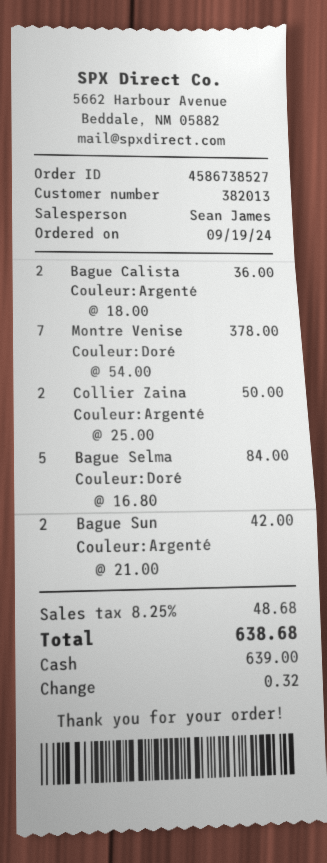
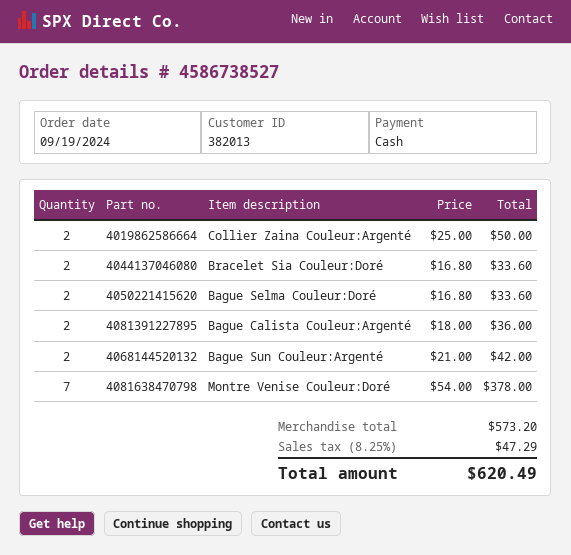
Bague Selma Couleur:Doré: 5 x 16.80 = 84.00 -> 2 x 16.80 = 33.60
Bracelet Sia Couleur:Doré: none -> 2 x 16.80 = 33.60
tax: 8.25% = 48.68 -> 8.25% = 47.29
total: 638.68 -> 620.49

